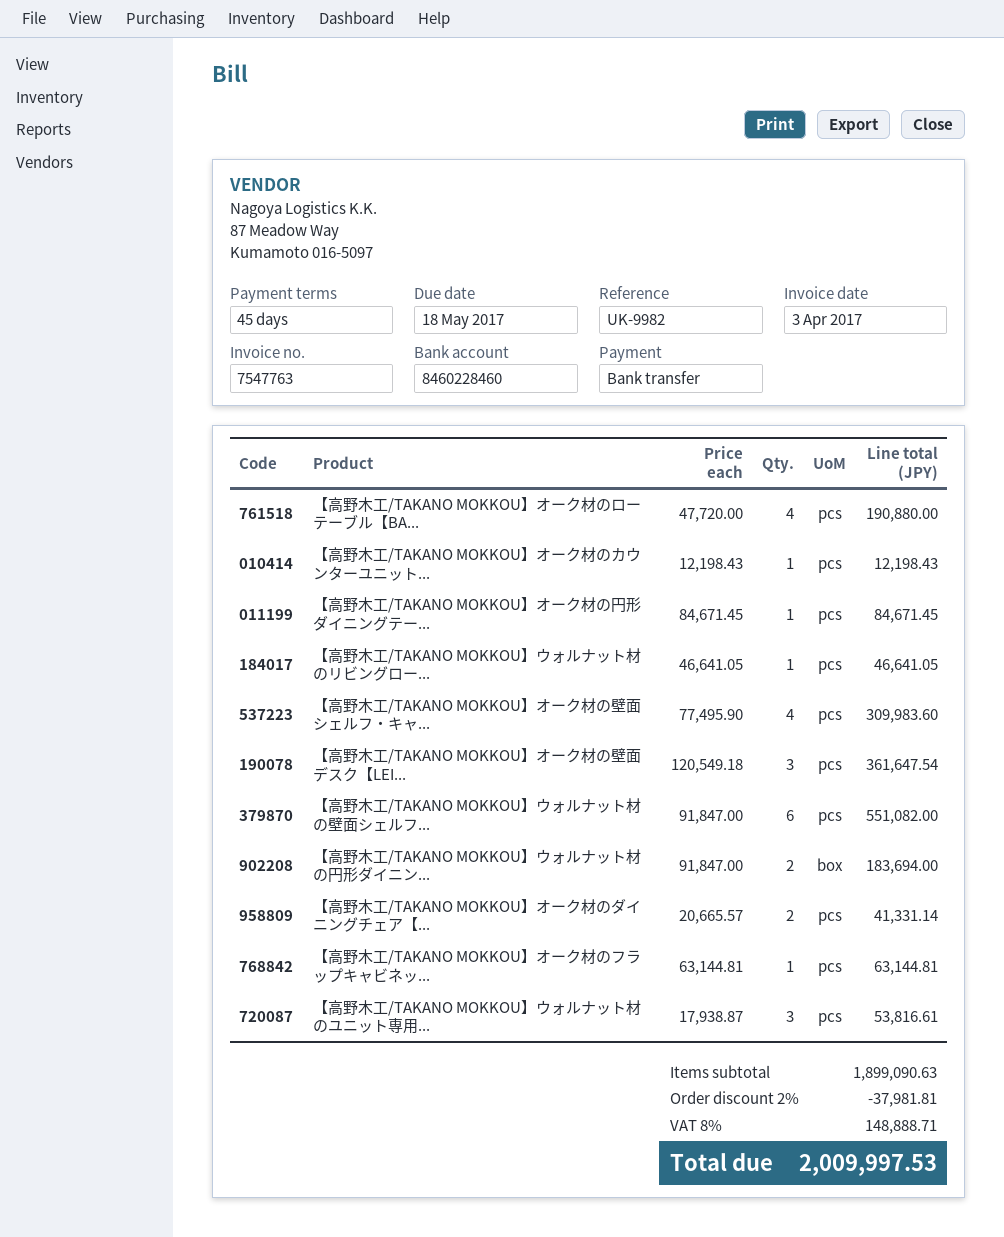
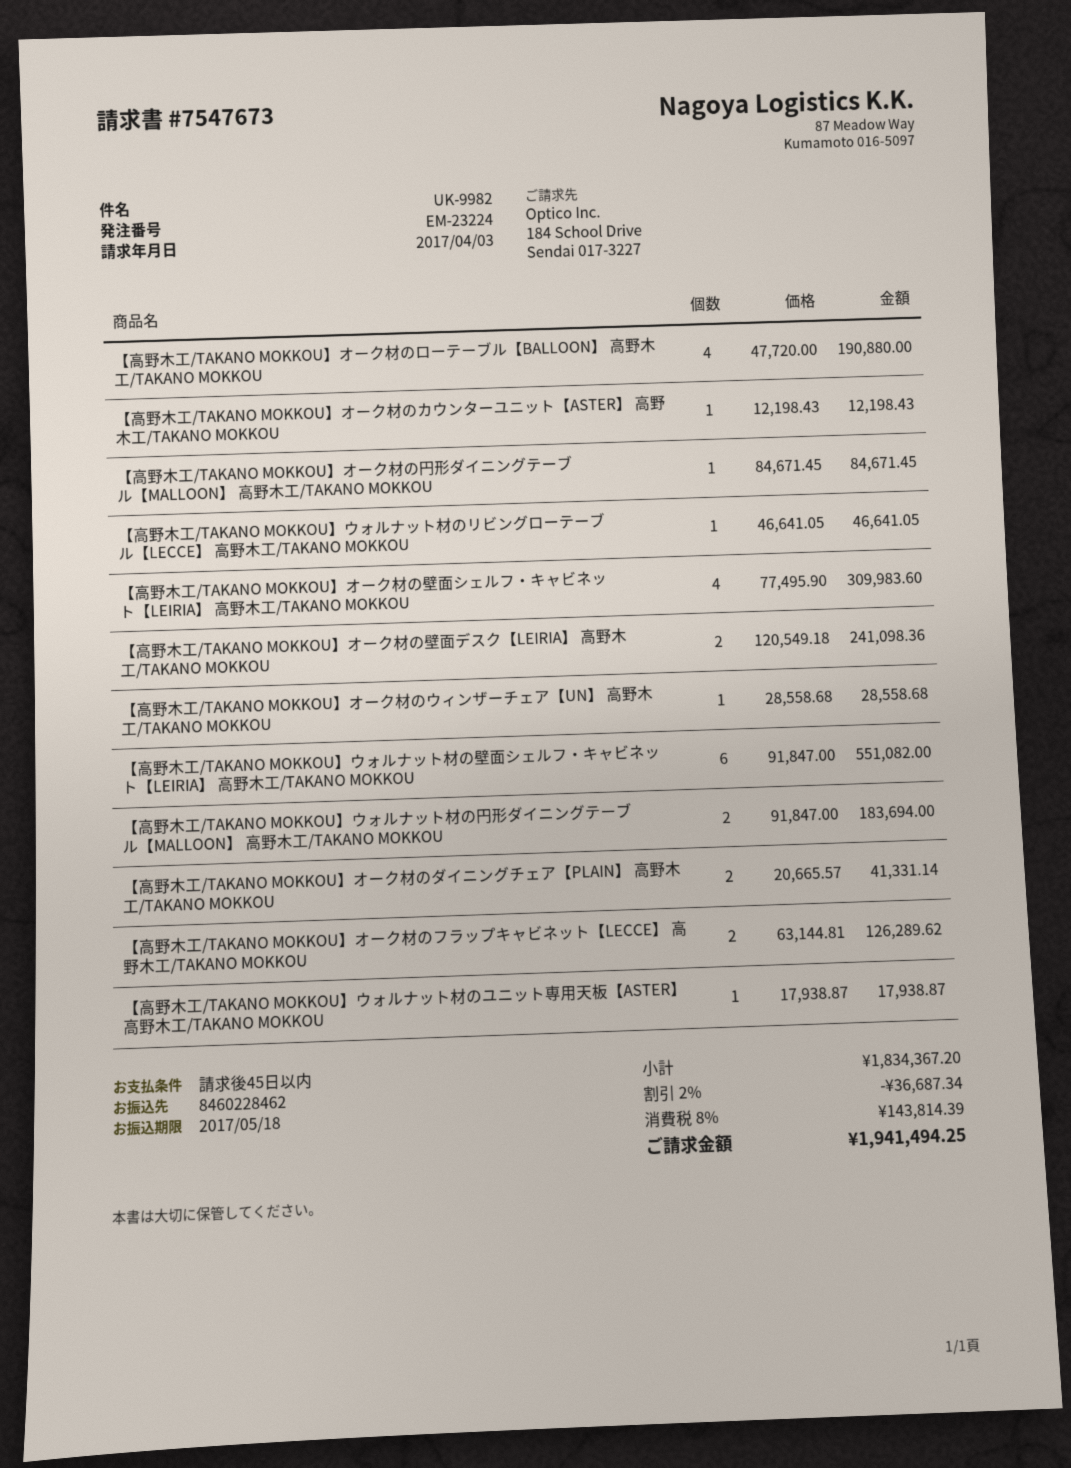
invoice number: 7547763 -> 7547673
bank account: 8460228460 -> 8460228462
【高野木工/TAKANO MOKKOU】オーク材の壁面デスク【LEI...: 3 x 120549.18 = 361647.54 -> 2 x 120549.18 = 241098.36
【高野木工/TAKANO MOKKOU】オーク材のフラップキャビネッ...: 1 x 63144.81 = 63144.81 -> 2 x 63144.81 = 126289.62
【高野木工/TAKANO MOKKOU】ウォルナット材のユニット専用...: 3 x 17938.87 = 53816.61 -> 1 x 17938.87 = 17938.87
【高野木工/TAKANO MOKKOU】オーク材のウィンザーチェア【UN】 高野木工/TAKANO MOKKOU: none -> 1 x 28558.68 = 28558.68
subtotal: 1899090.63 -> 1834367.20
discount: 2% = 37981.81 -> 2% = 36687.34
tax: 8% = 148888.71 -> 8% = 143814.39
total: 2009997.53 -> 1941494.25

